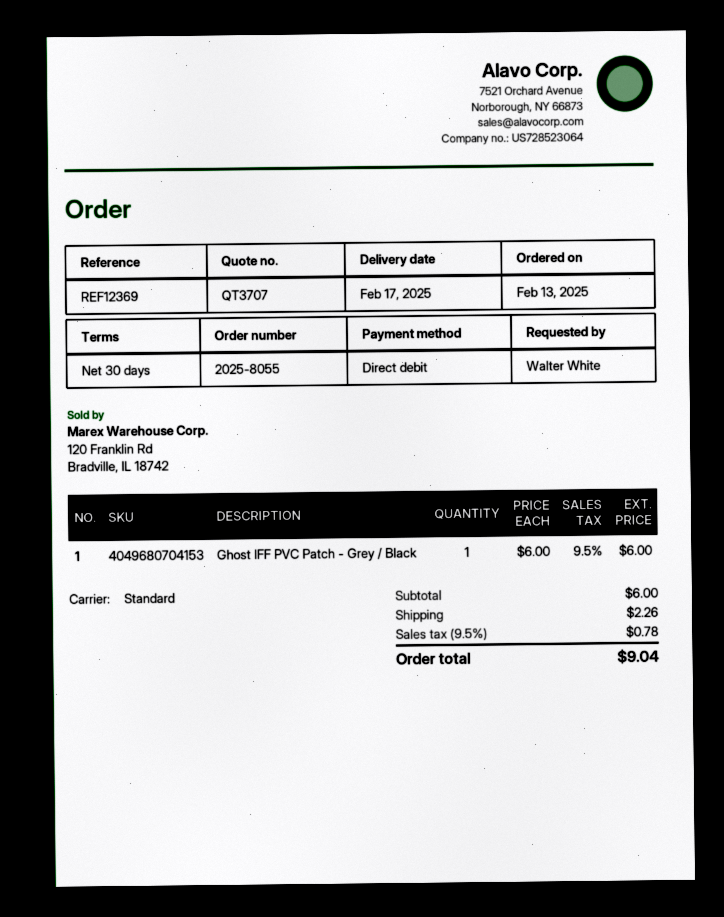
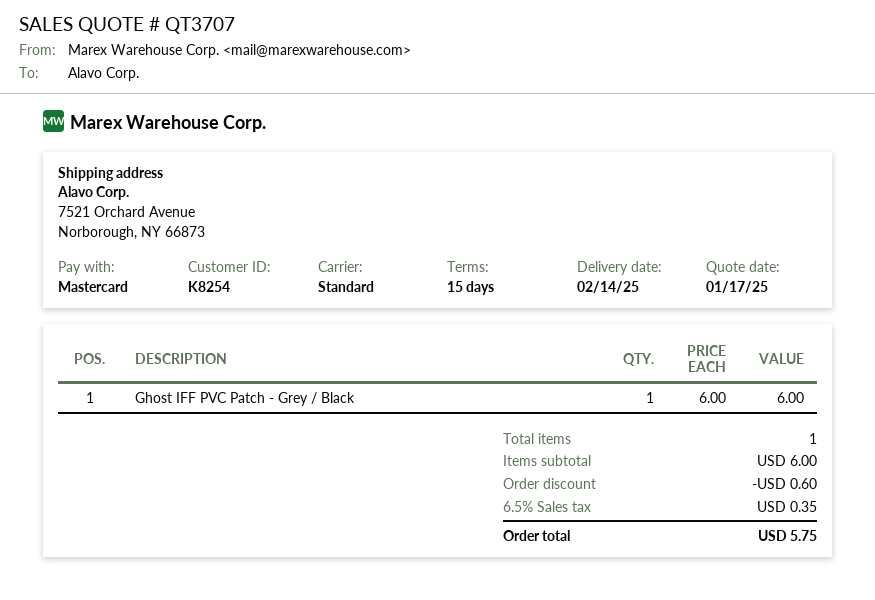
delivery date: 2025-02-17 -> 2025-02-14
payment terms: 30 days -> 15 days
payment method: direct debit -> Mastercard
discount: none -> 0.60
shipping: 2.26 -> none
tax: 9.5% = 0.78 -> 6.5% = 0.35
total: 9.04 -> 5.75

